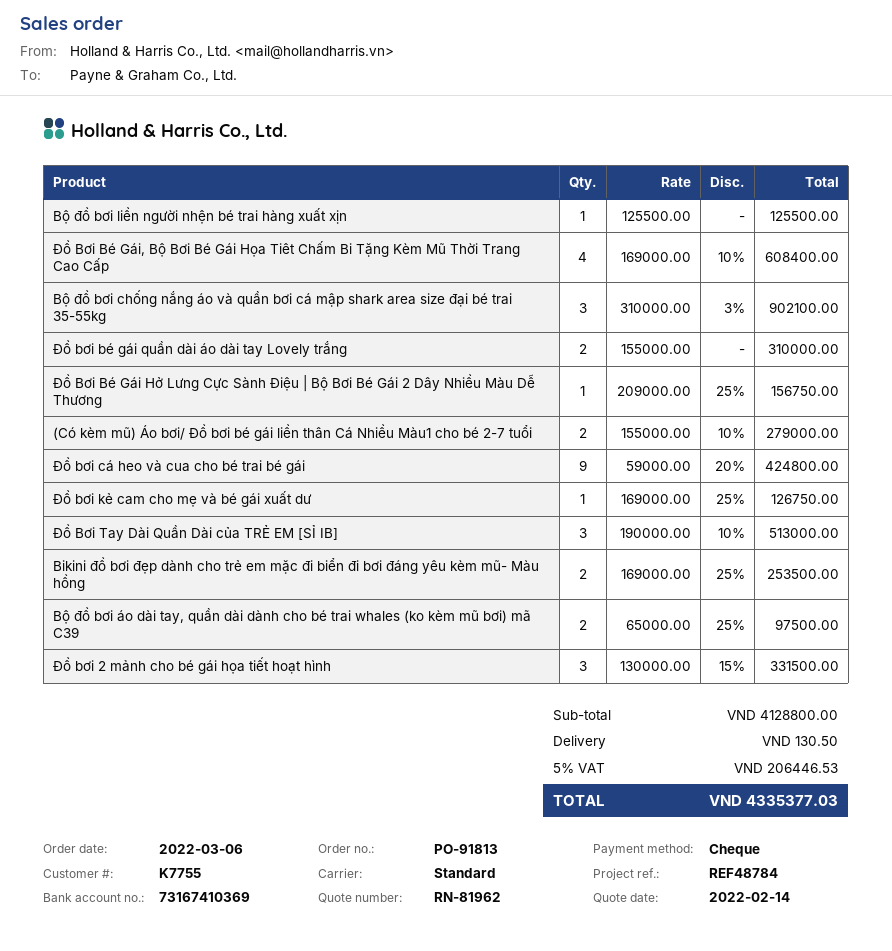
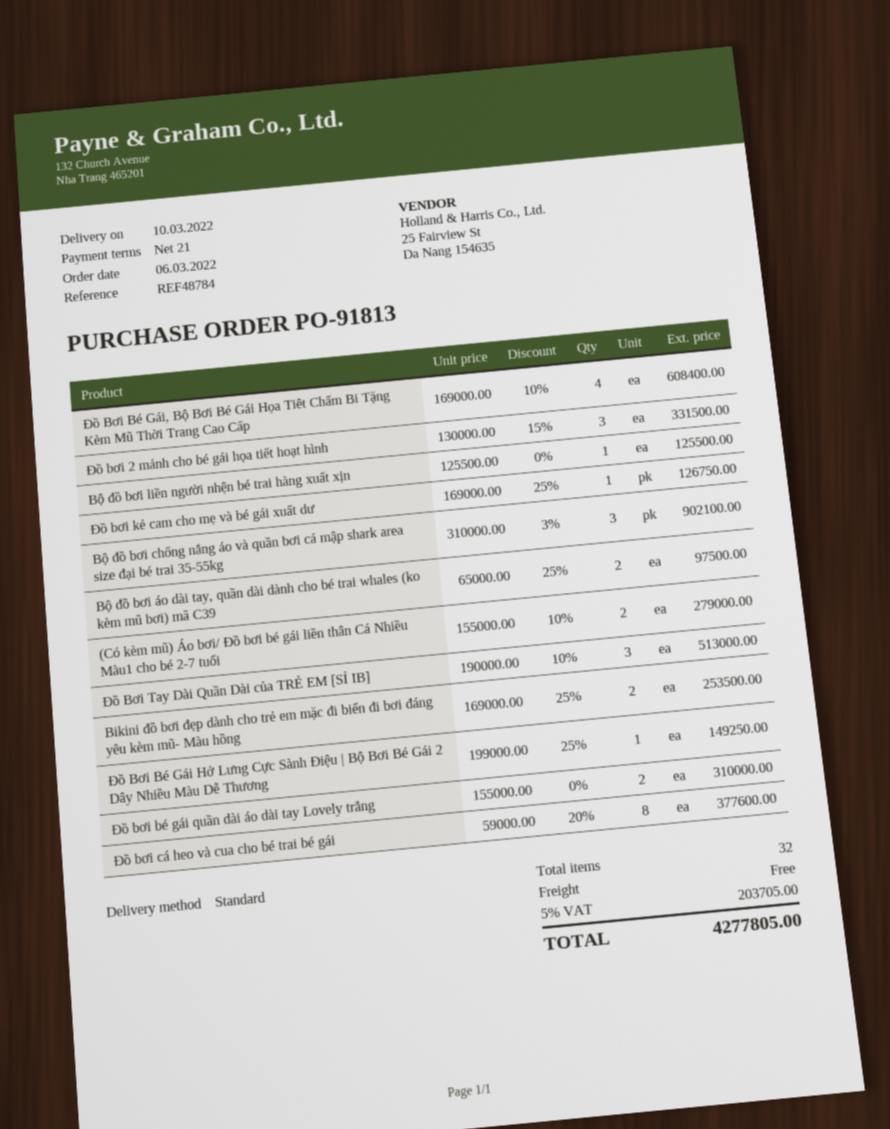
Đồ Bơi Bé Gái Hở Lưng Cực Sành Điệu | Bộ Bơi Bé Gái 2 Dây Nhiều Màu Dễ Thương: 1 x 209000.00 - 25% = 156750.00 -> 1 x 199000.00 - 25% = 149250.00
Đồ bơi cá heo và cua cho bé trai bé gái: 9 x 59000.00 - 20% = 424800.00 -> 8 x 59000.00 - 20% = 377600.00
shipping: 130.50 -> 0.00
tax: 5% = 206446.53 -> 5% = 203705.00
total: 4335377.03 -> 4277805.00

